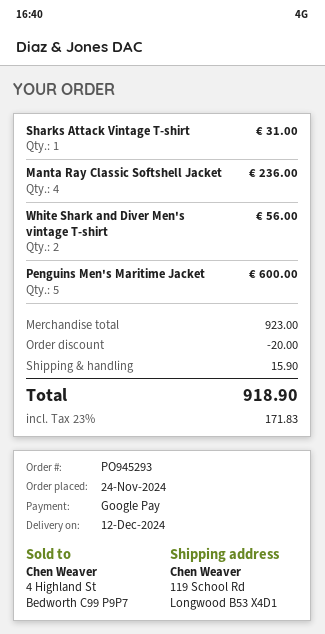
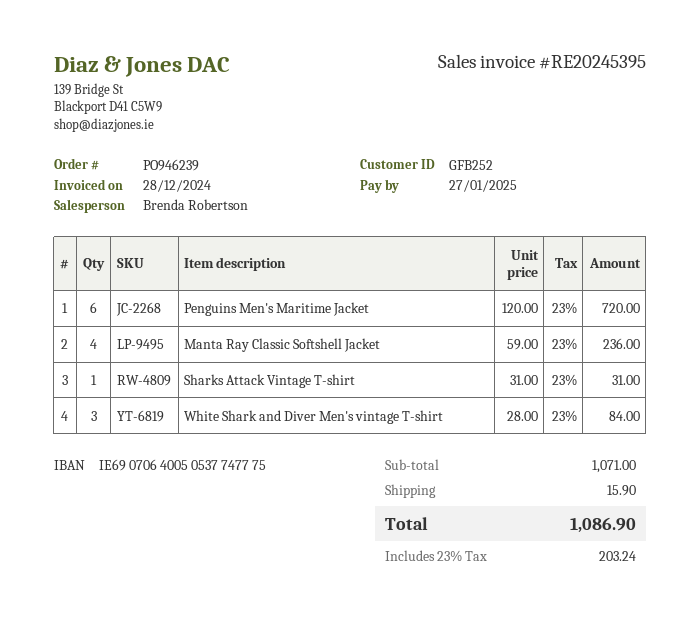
order number: PO945293 -> PO946239
White Shark and Diver Men's vintage T-shirt: 2 for 56.00 -> 3 for 84.00
Penguins Men's Maritime Jacket: 5 for 600.00 -> 6 for 720.00
subtotal: 923.00 -> 1071.00
discount: 20.00 -> none
tax: 23% = 171.83 -> 23% = 203.24
total: 918.90 -> 1086.90

